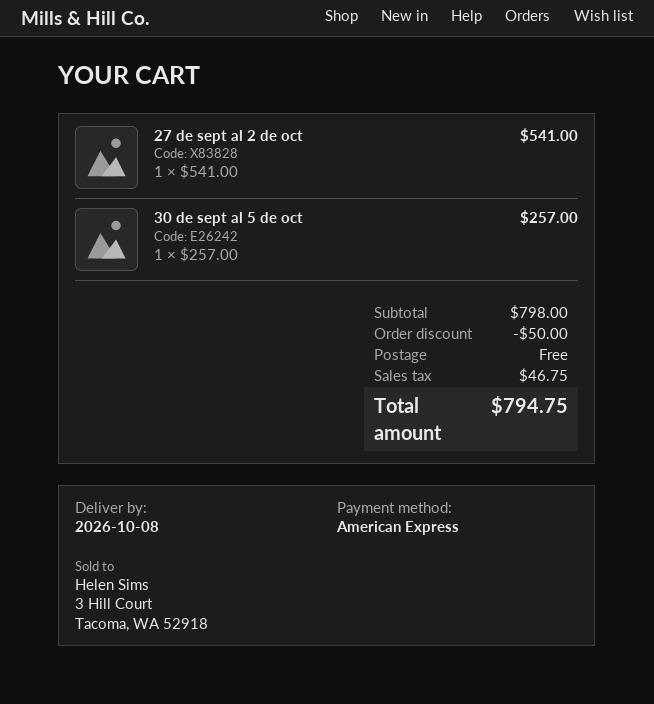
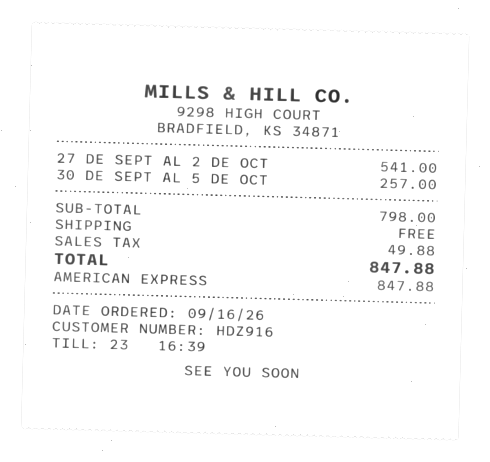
discount: 50.00 -> none
tax: 46.75 -> 49.88
total: 794.75 -> 847.88

